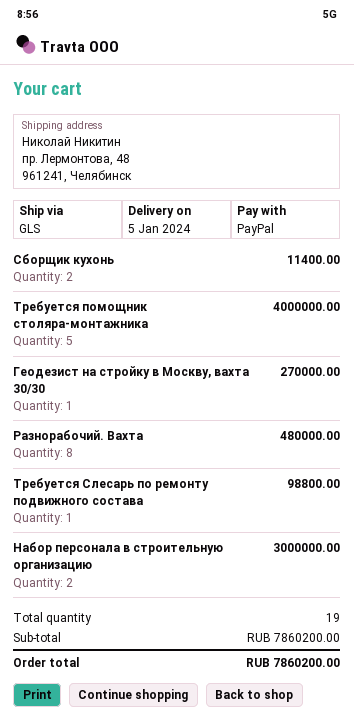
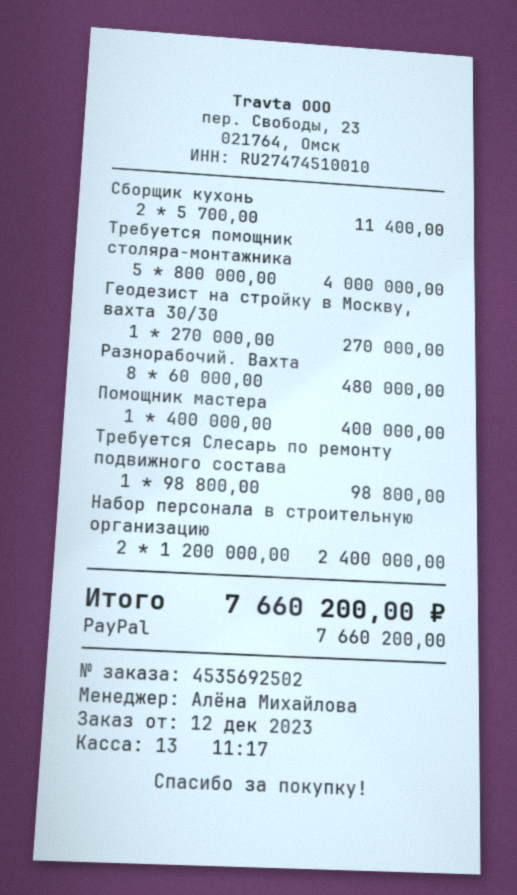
Набор персонала в строительную организацию: 2 for 3000000.00 -> 2 for 2400000.00
Помощник мастера: none -> 1 for 400000.00
total: 7860200.00 -> 7660200.00

